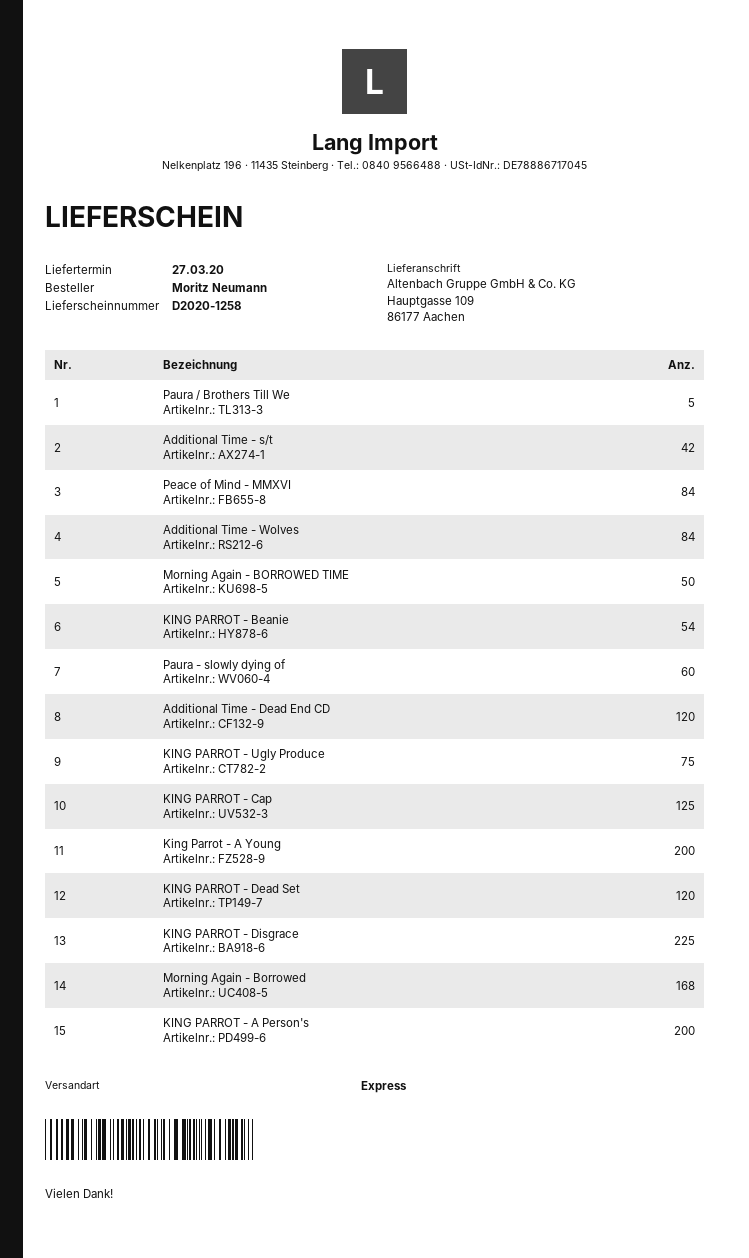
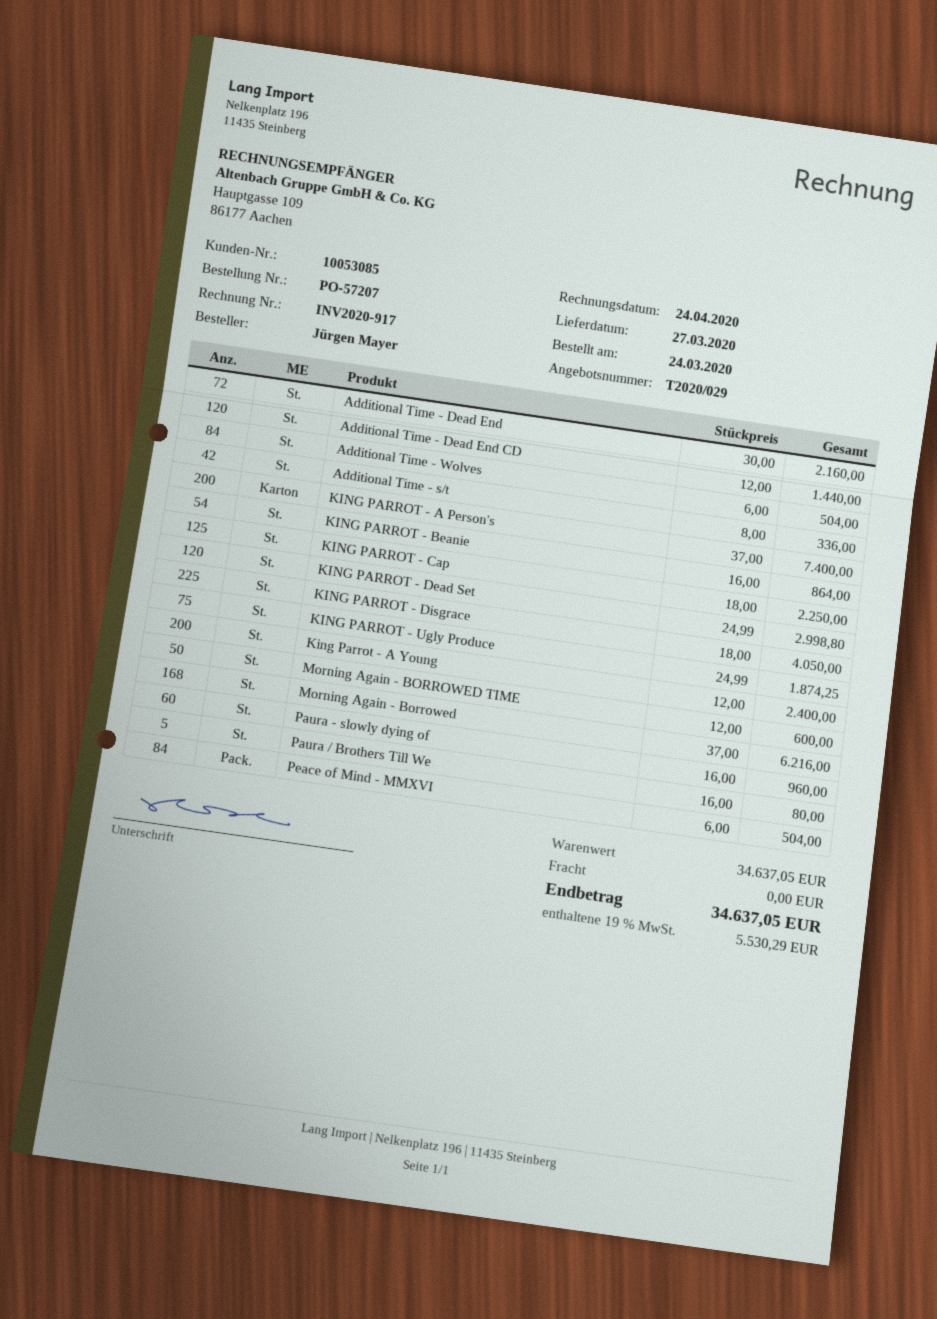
ordered by: Moritz Neumann -> Jürgen Mayer
Additional Time - Dead End: none -> 72

